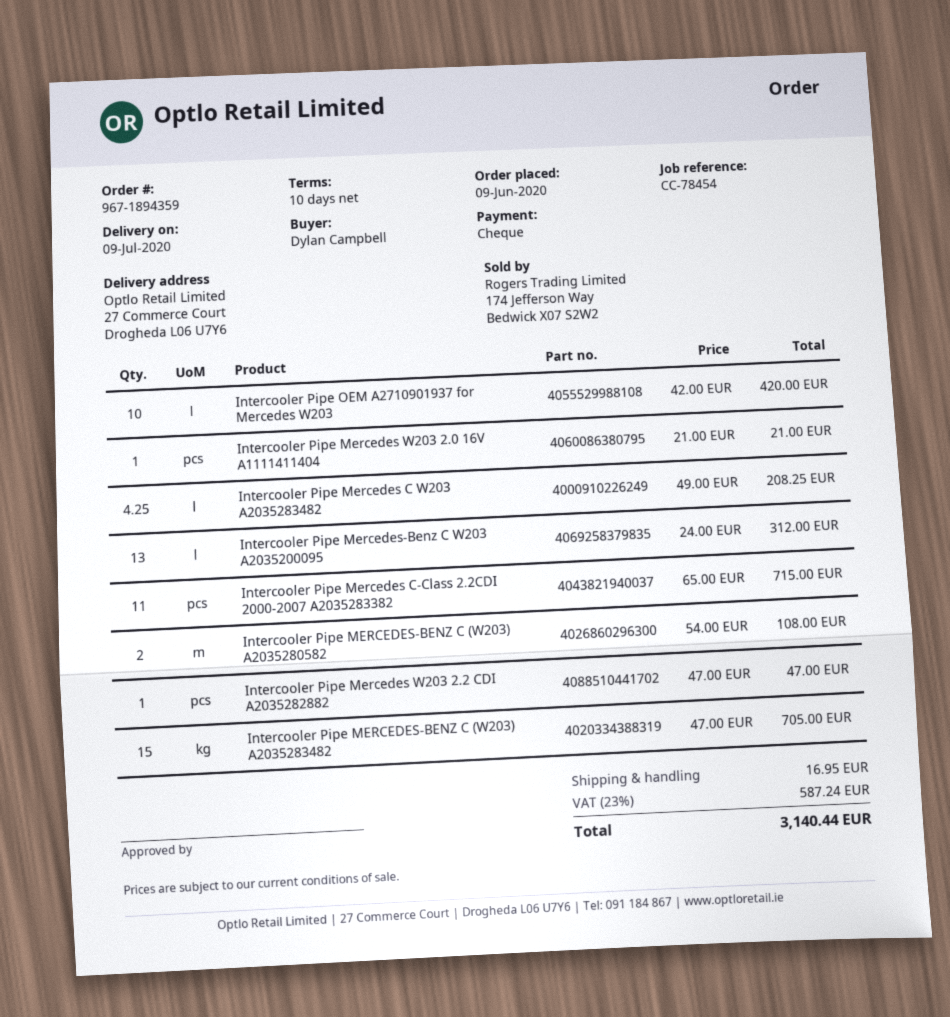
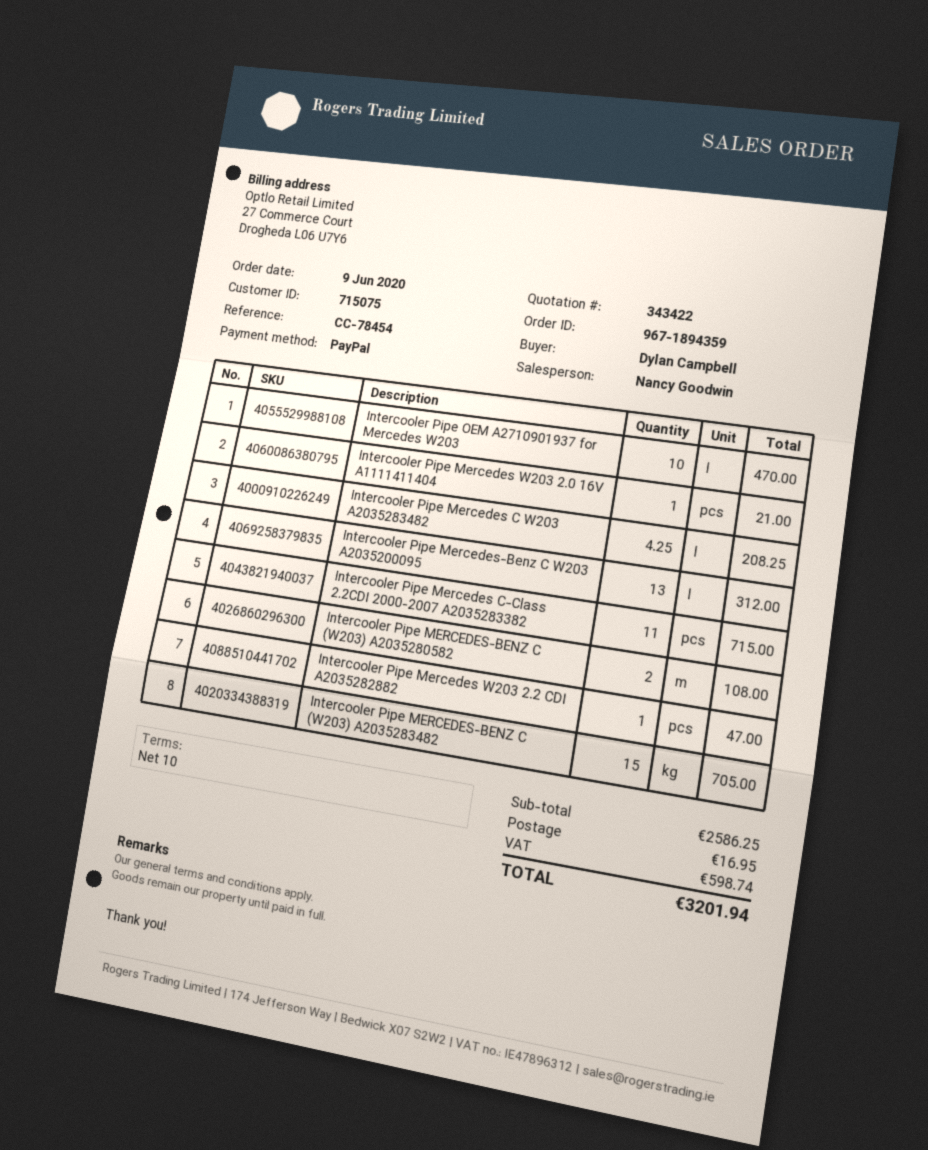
payment method: cheque -> PayPal
Intercooler Pipe OEM A2710901937 for Mercedes W203: 10 for 420.00 -> 10 for 470.00
tax: 587.24 -> 598.74
total: 3140.44 -> 3201.94

